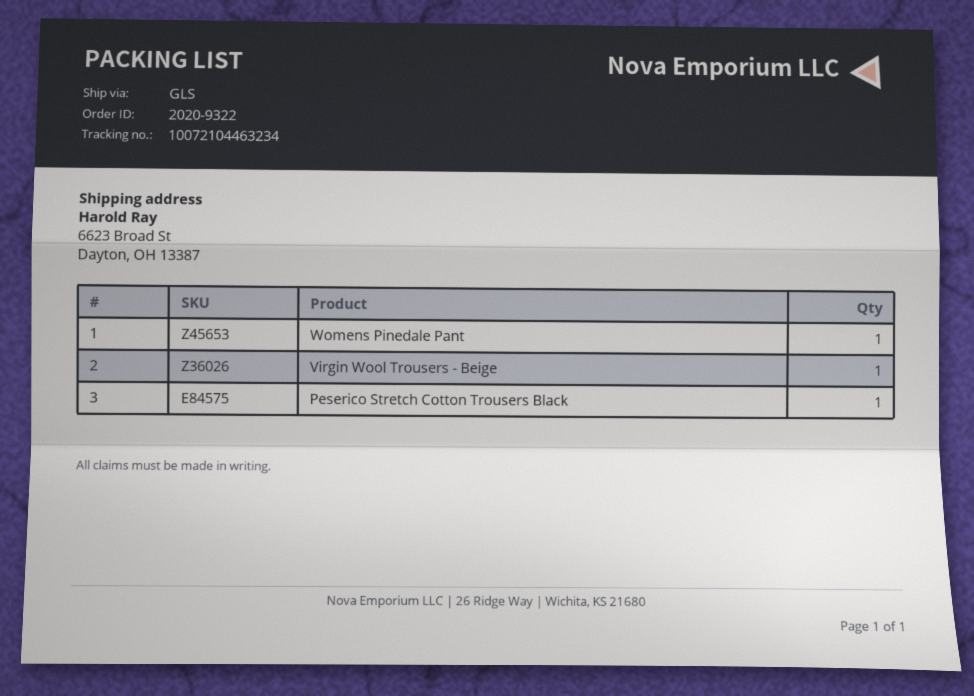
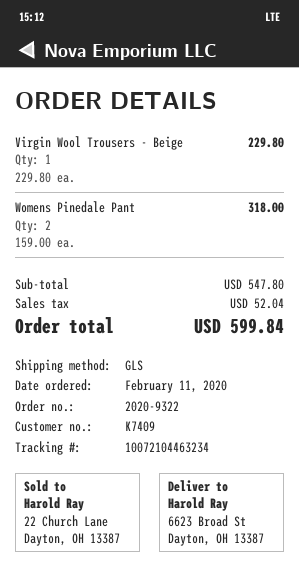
Womens Pinedale Pant: 1 -> 2
Peserico Stretch Cotton Trousers Black: 1 -> none

